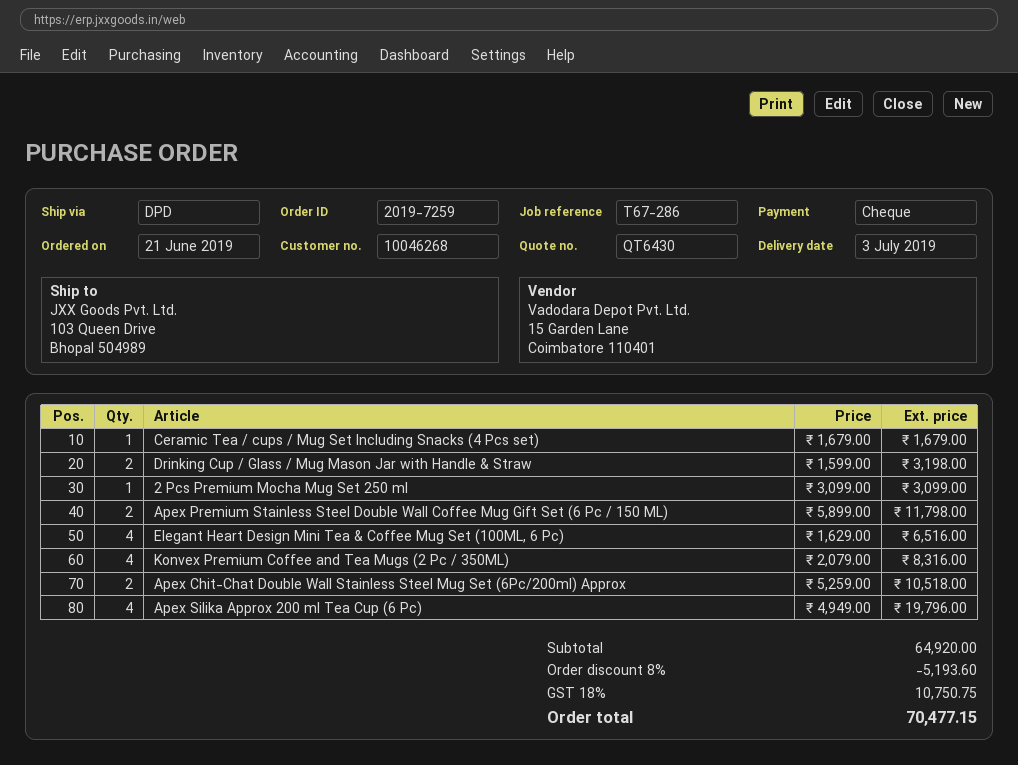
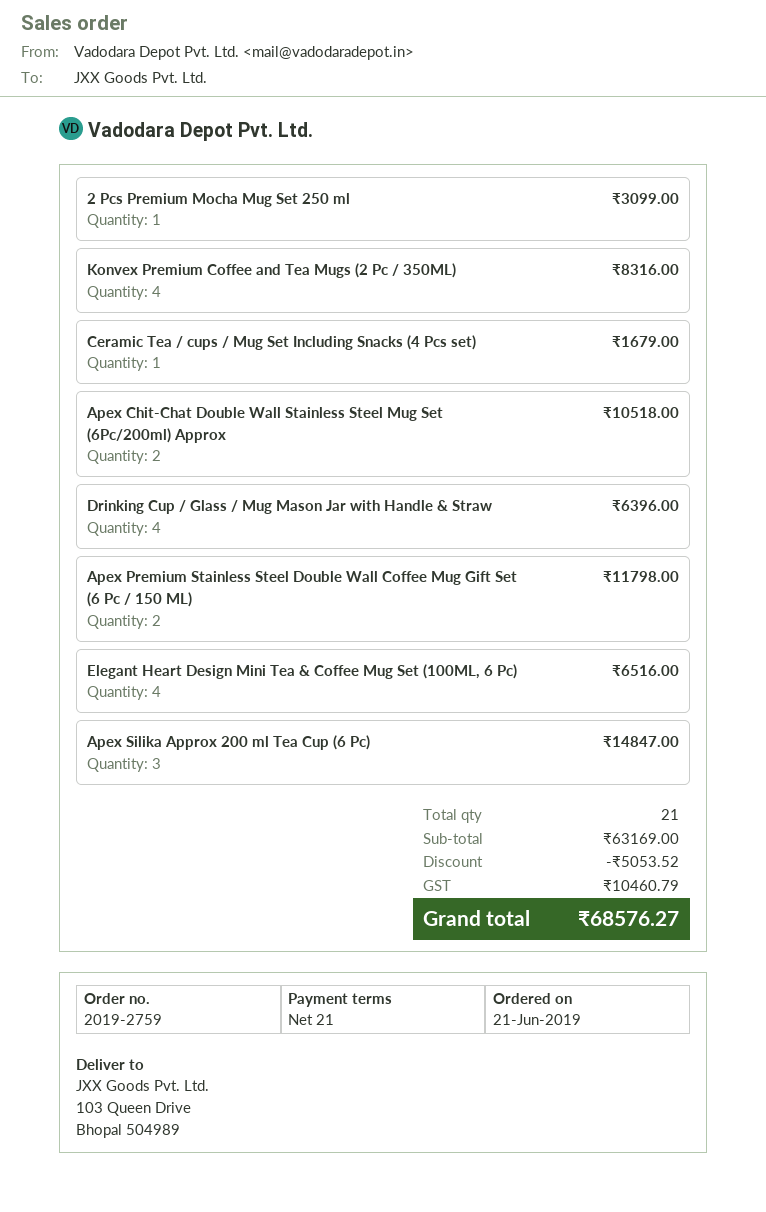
order number: 2019-7259 -> 2019-2759
Drinking Cup / Glass / Mug Mason Jar with Handle & Straw: 2 for 3198.00 -> 4 for 6396.00
Apex Silika Approx 200 ml Tea Cup (6 Pc): 4 for 19796.00 -> 3 for 14847.00
subtotal: 64920.00 -> 63169.00
discount: 5193.60 -> 5053.52
tax: 10750.75 -> 10460.79
total: 70477.15 -> 68576.27

